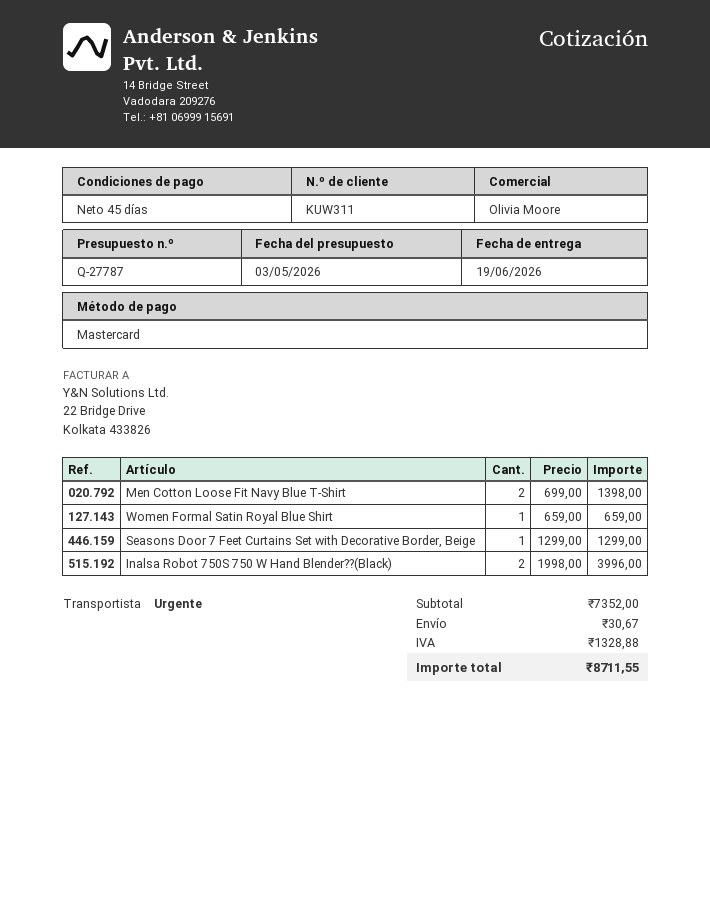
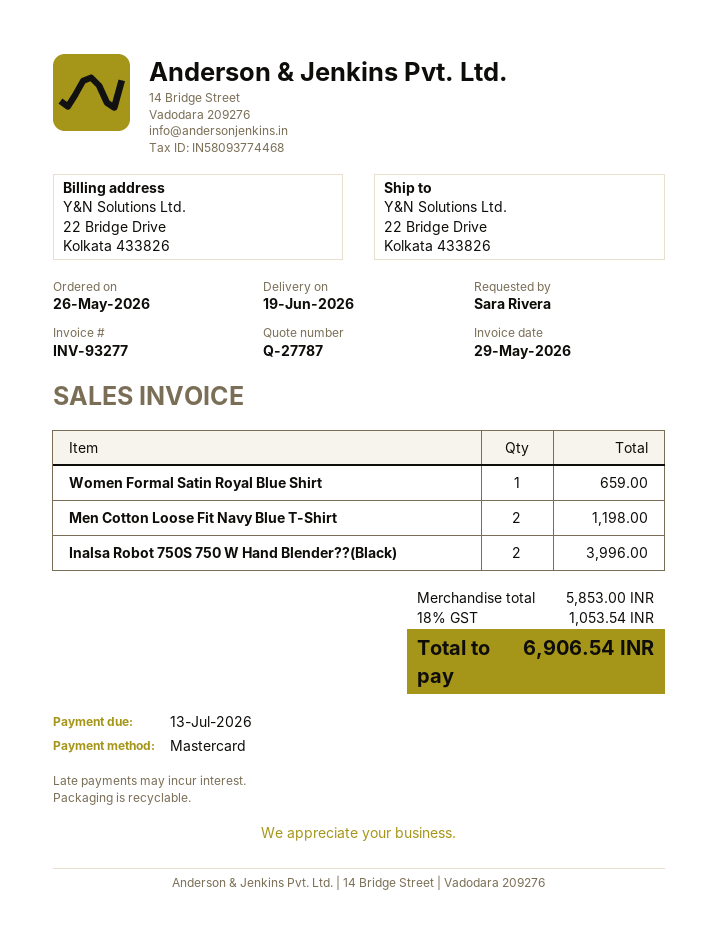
Men Cotton Loose Fit Navy Blue T-Shirt: 2 for 1398.00 -> 2 for 1198.00
Seasons Door 7 Feet Curtains Set with Decorative Border, Beige: 1 for 1299.00 -> none
subtotal: 7352.00 -> 5853.00
shipping: 30.67 -> none
tax: 1328.88 -> 1053.54
total: 8711.55 -> 6906.54

